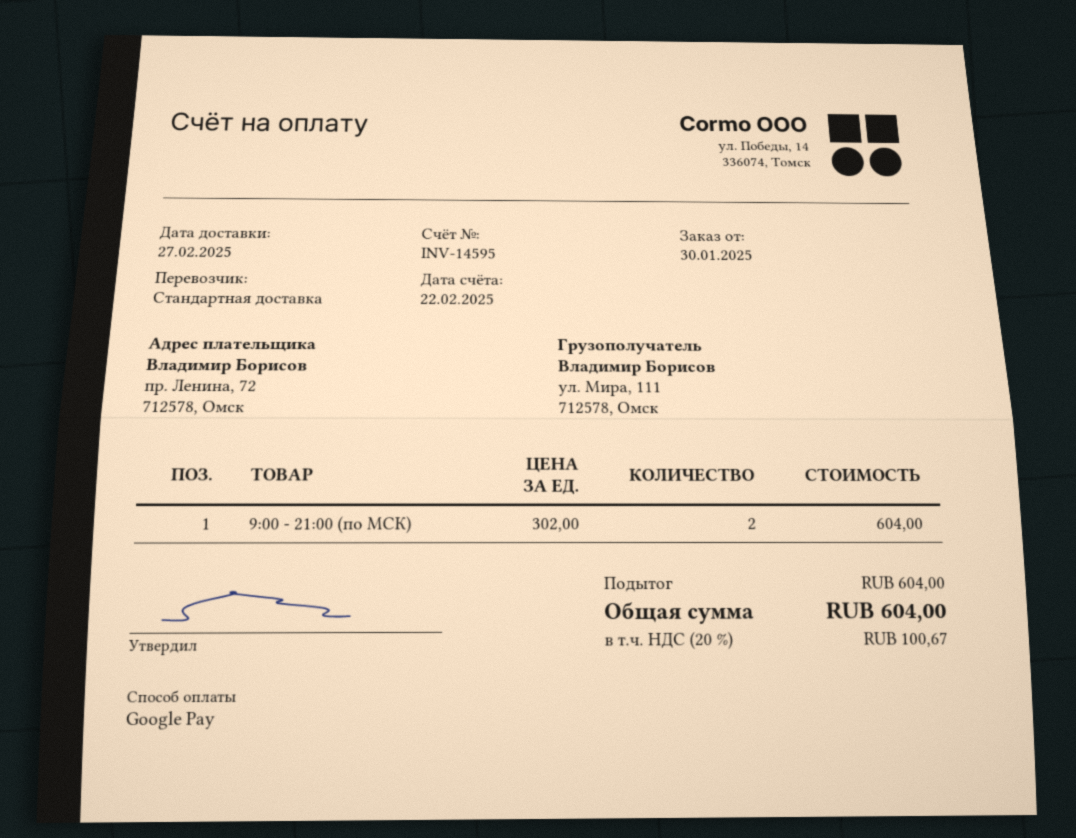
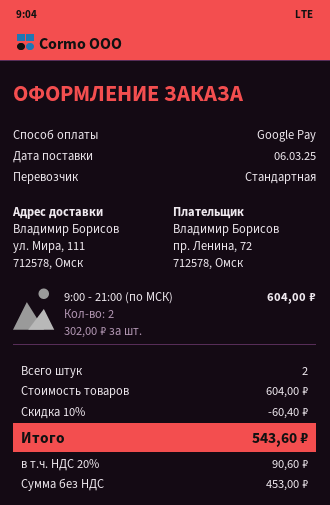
delivery date: 2025-02-27 -> 2025-03-06
discount: none -> 10% = 60.40
tax: 20% = 100.67 -> 20% = 90.60
total: 604.00 -> 543.60

